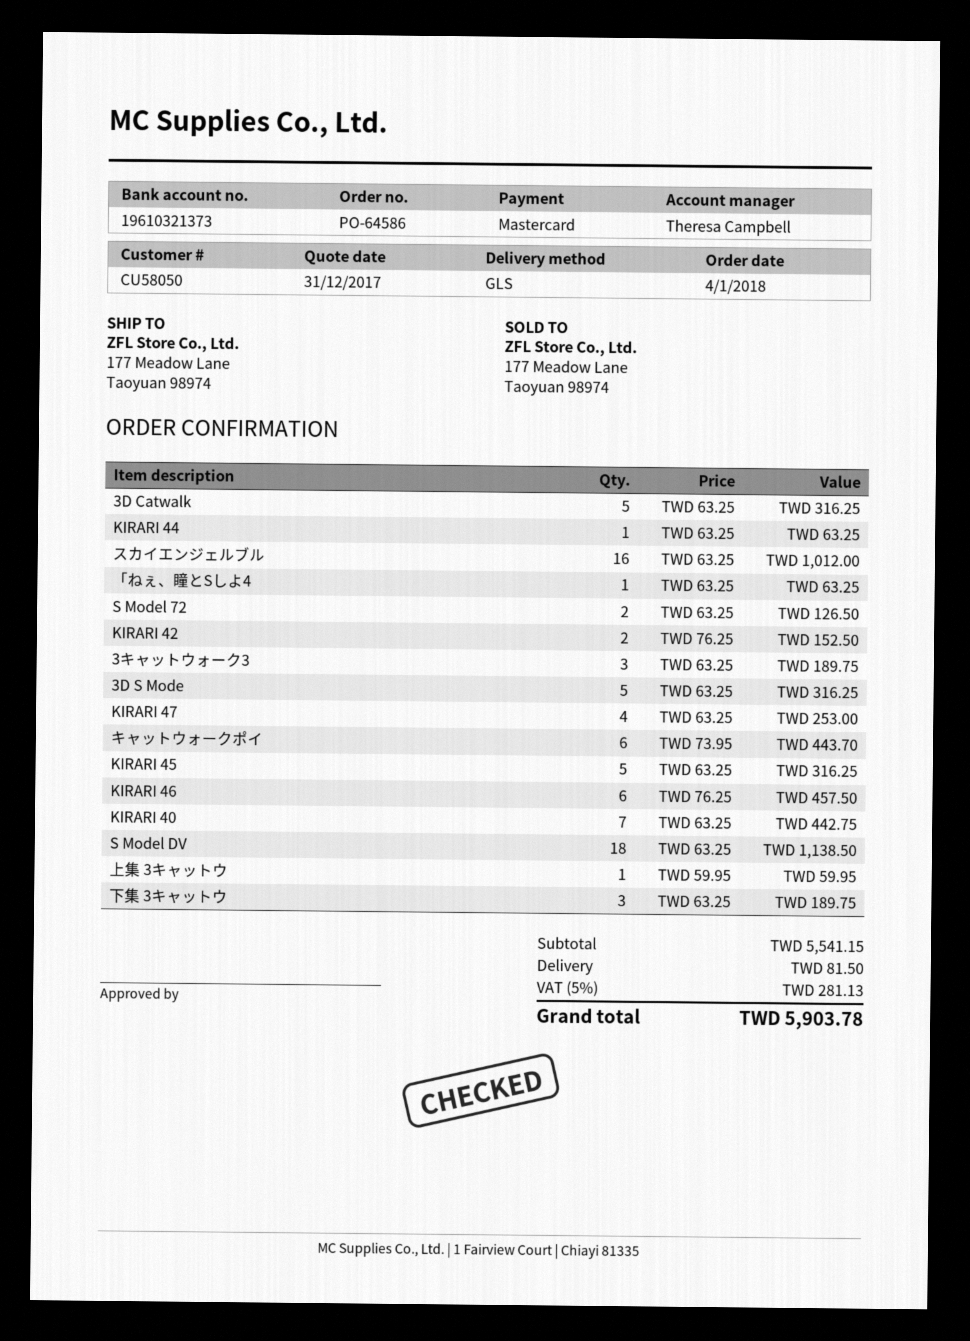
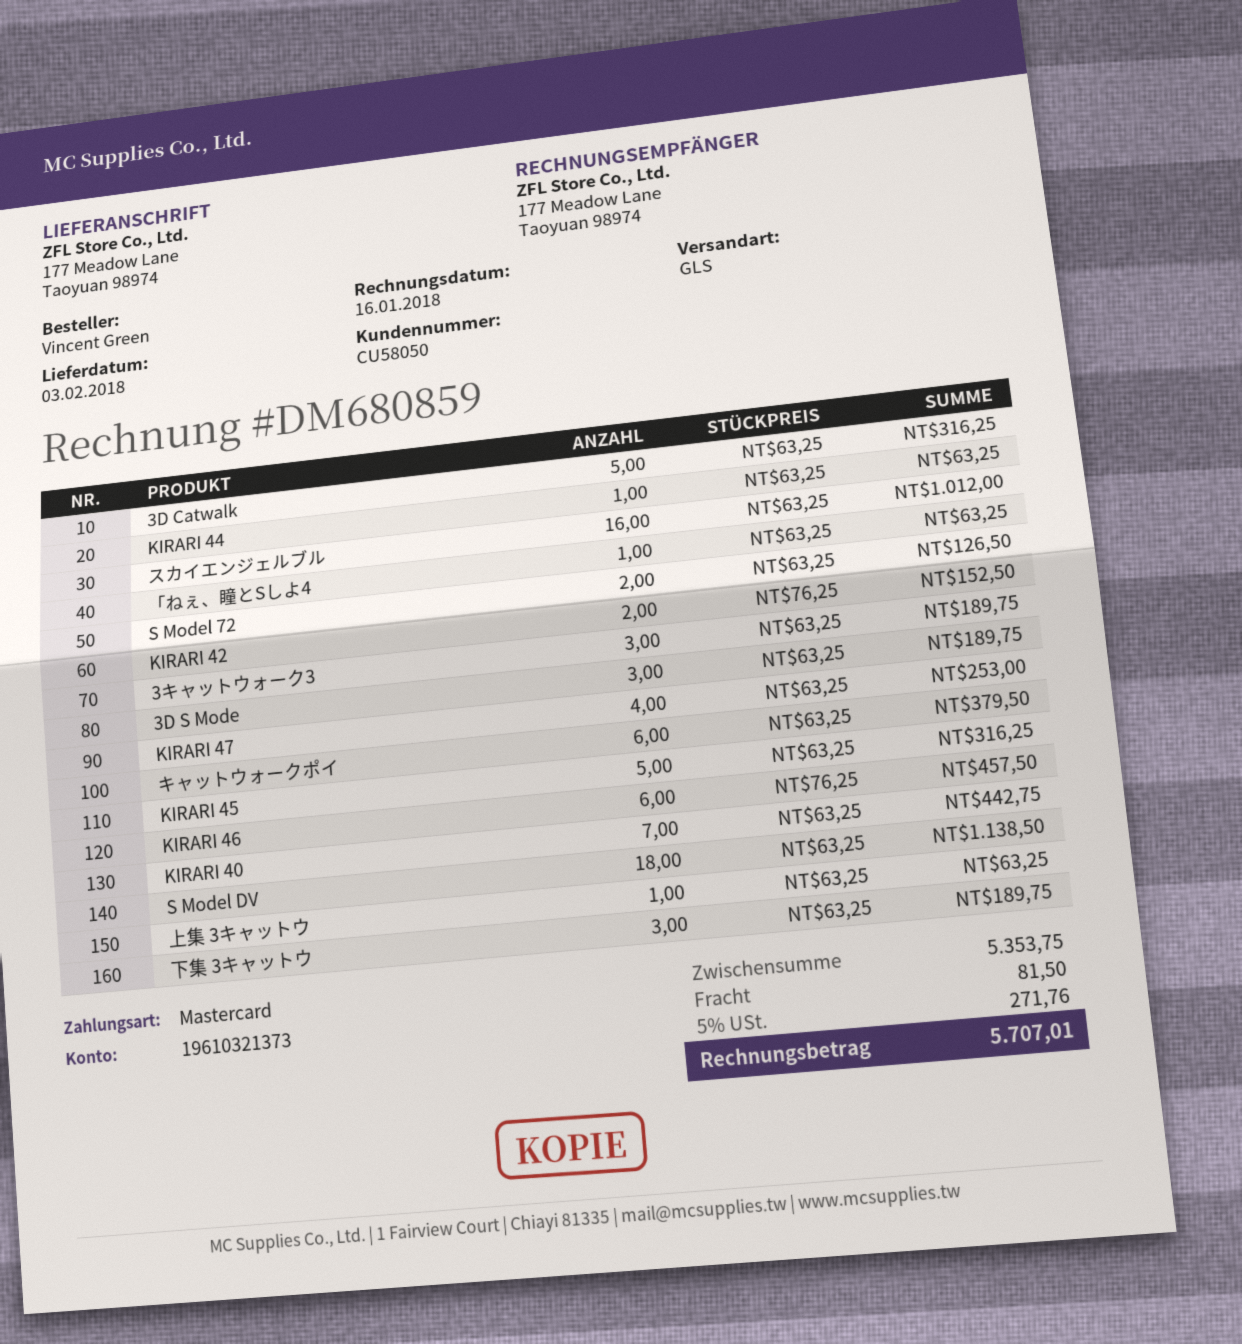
3D S Mode: 5 x 63.25 = 316.25 -> 3 x 63.25 = 189.75
キャットウォークポイ: 6 x 73.95 = 443.70 -> 6 x 63.25 = 379.50
上集 3キャットウ: 1 x 59.95 = 59.95 -> 1 x 63.25 = 63.25
subtotal: 5541.15 -> 5353.75
tax: 5% = 281.13 -> 5% = 271.76
total: 5903.78 -> 5707.01

